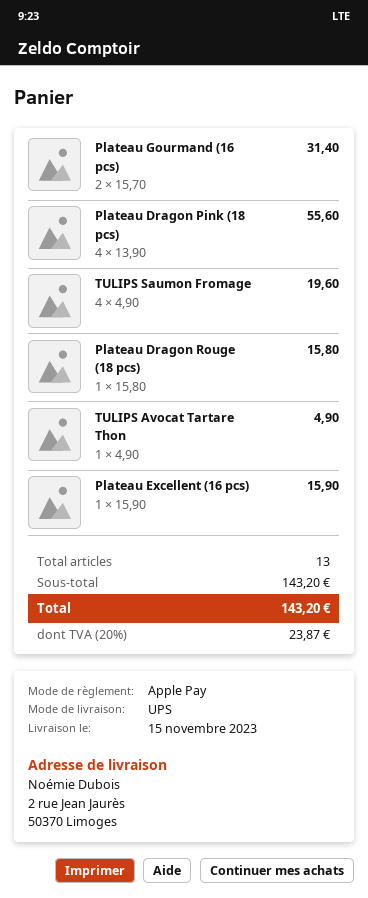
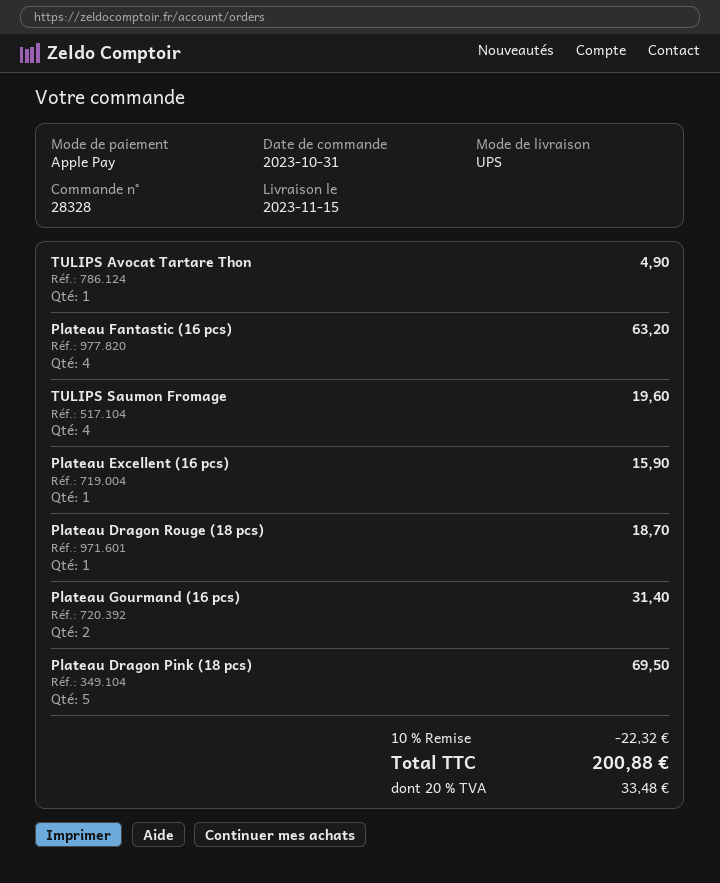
Plateau Dragon Pink (18 pcs): 4 for 55.60 -> 5 for 69.50
Plateau Dragon Rouge (18 pcs): 1 for 15.80 -> 1 for 18.70
Plateau Fantastic (16 pcs): none -> 4 for 63.20
discount: none -> 10% = 22.32
tax: 20% = 23.87 -> 20% = 33.48
total: 143.20 -> 200.88

